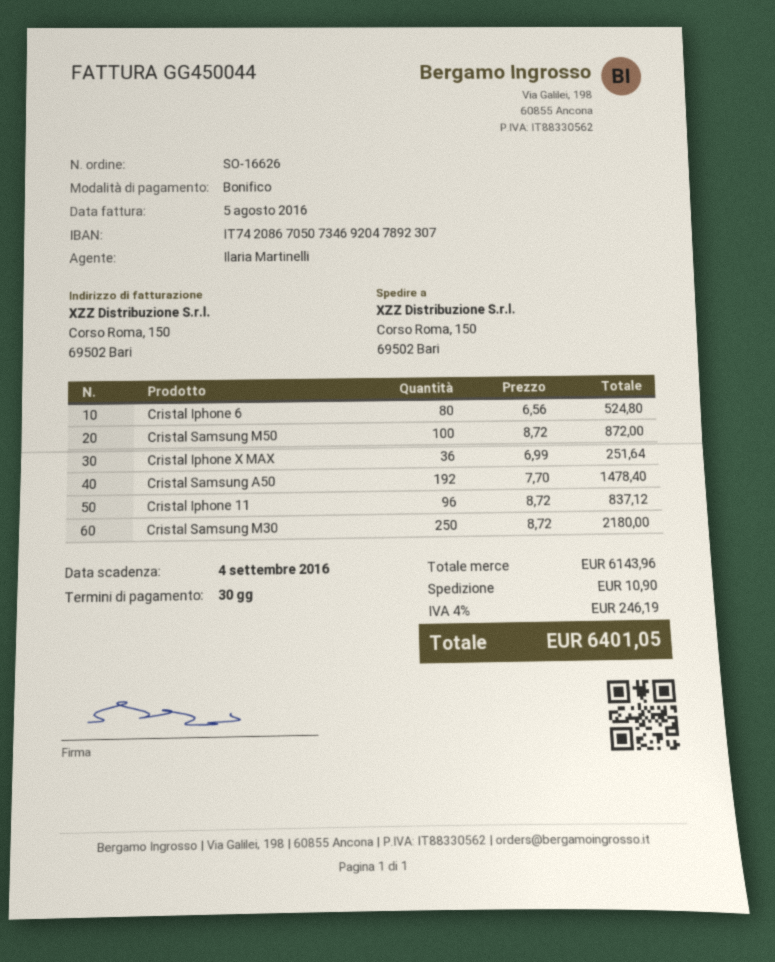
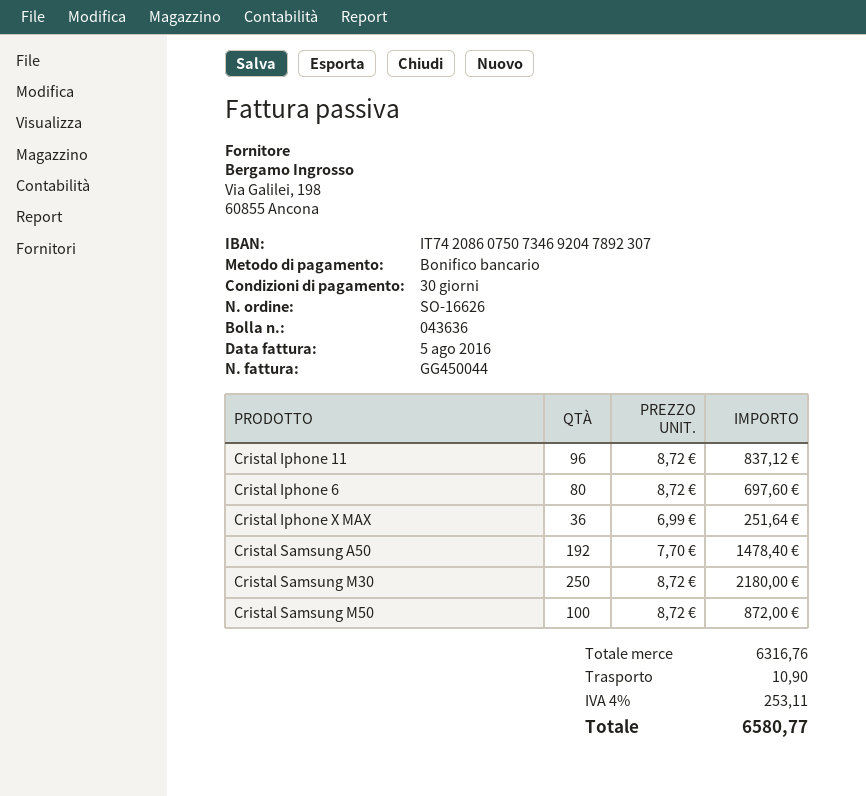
bank account: IT7420867050734692047892307 -> IT7420860750734692047892307
Cristal Iphone 6: 80 x 6.56 = 524.80 -> 80 x 8.72 = 697.60
subtotal: 6143.96 -> 6316.76
tax: 4% = 246.19 -> 4% = 253.11
total: 6401.05 -> 6580.77

